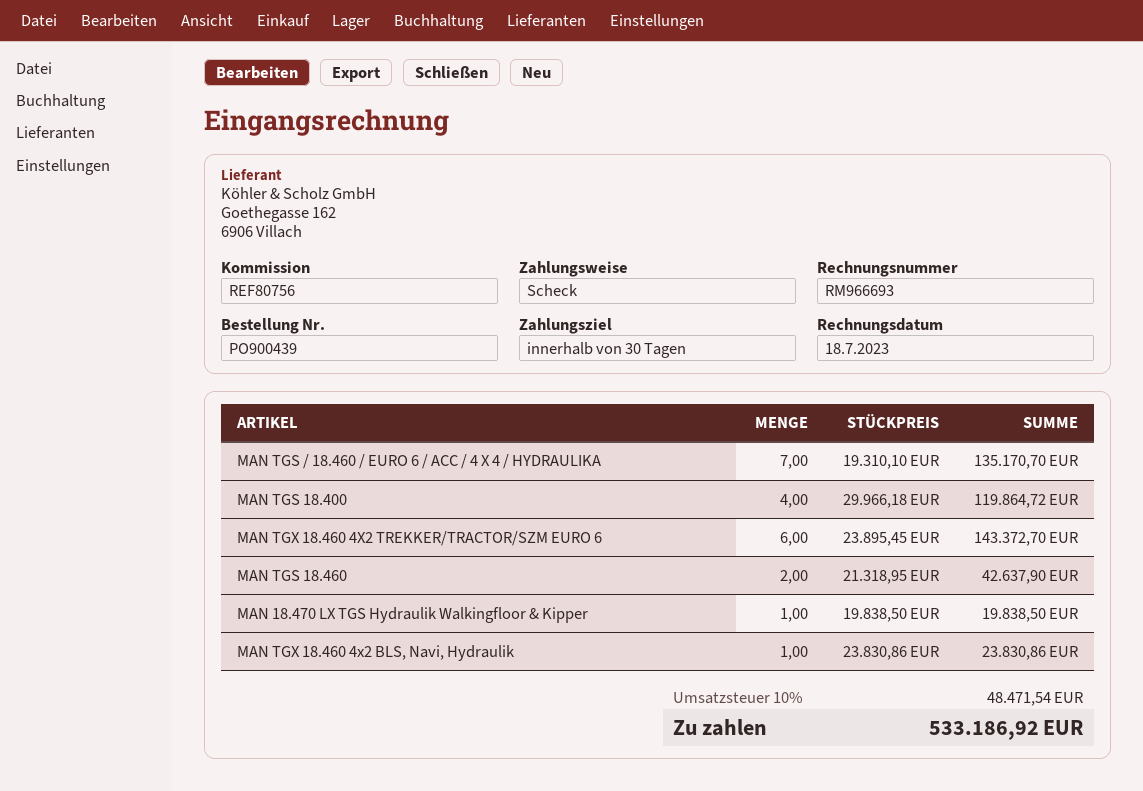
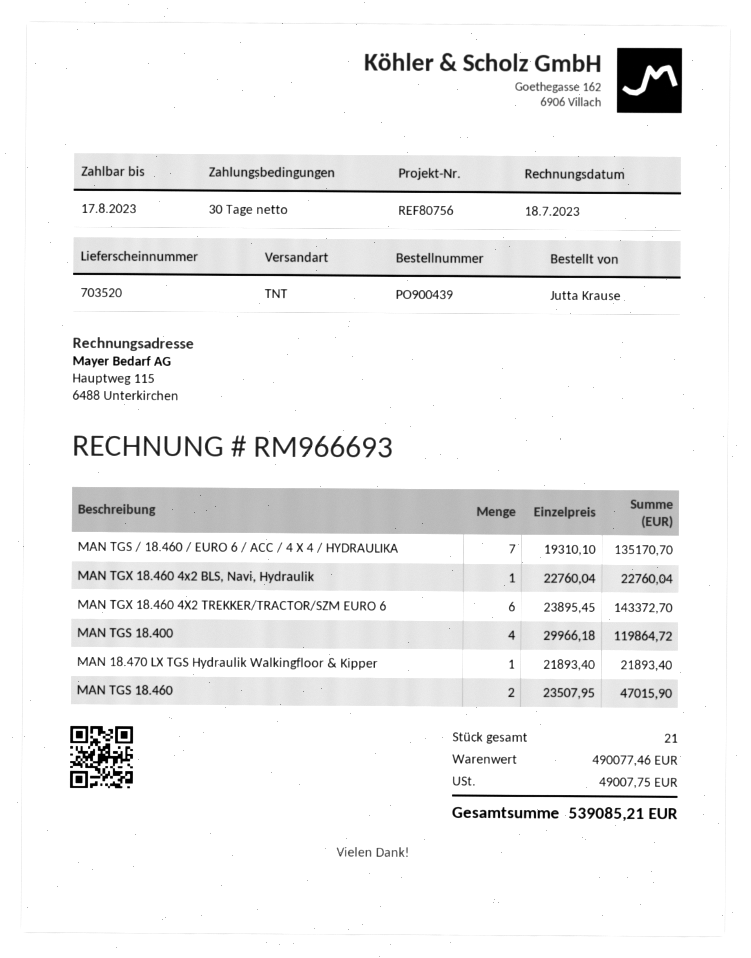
MAN TGS 18.460: 2 x 21318.95 = 42637.90 -> 2 x 23507.95 = 47015.90
MAN 18.470 LX TGS Hydraulik Walkingfloor & Kipper: 1 x 19838.50 = 19838.50 -> 1 x 21893.40 = 21893.40
MAN TGX 18.460 4x2 BLS, Navi, Hydraulik: 1 x 23830.86 = 23830.86 -> 1 x 22760.04 = 22760.04
tax: 48471.54 -> 49007.75
total: 533186.92 -> 539085.21

